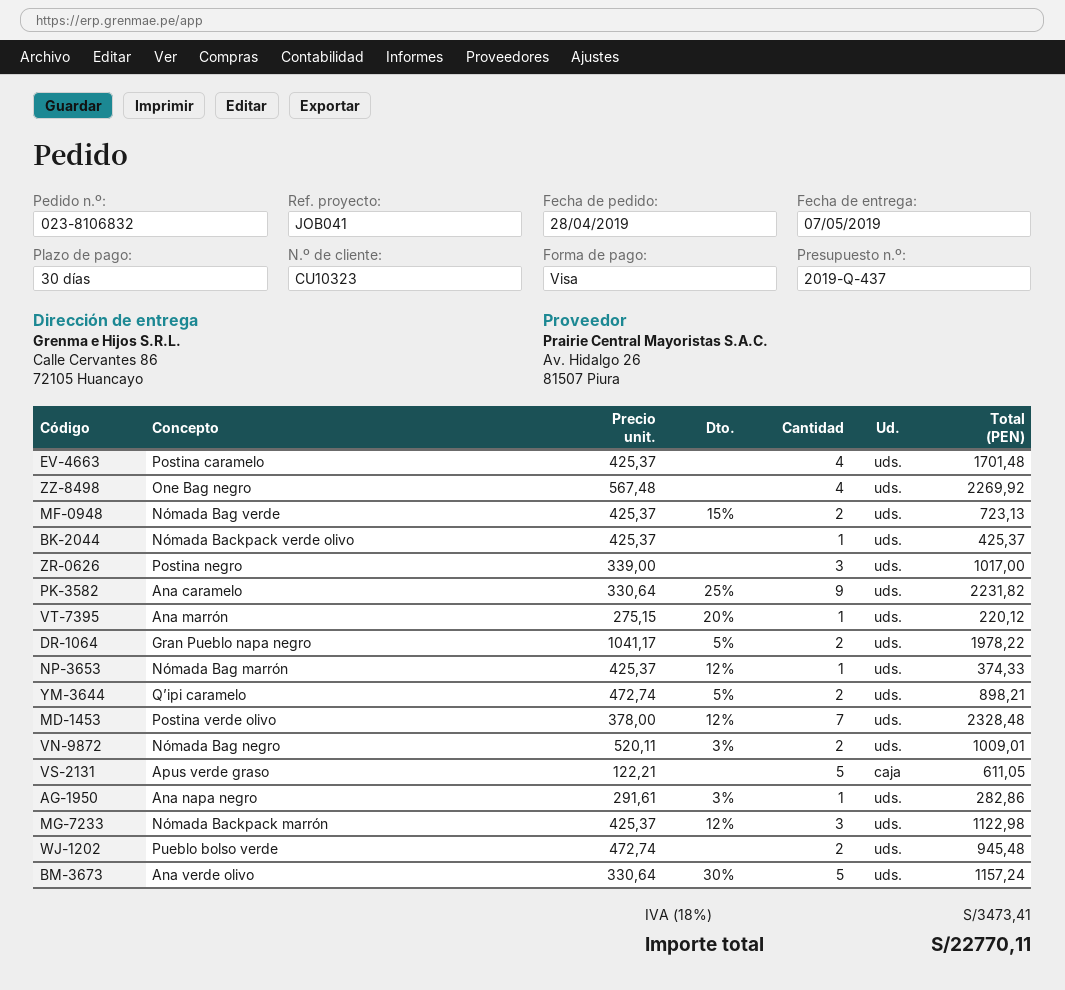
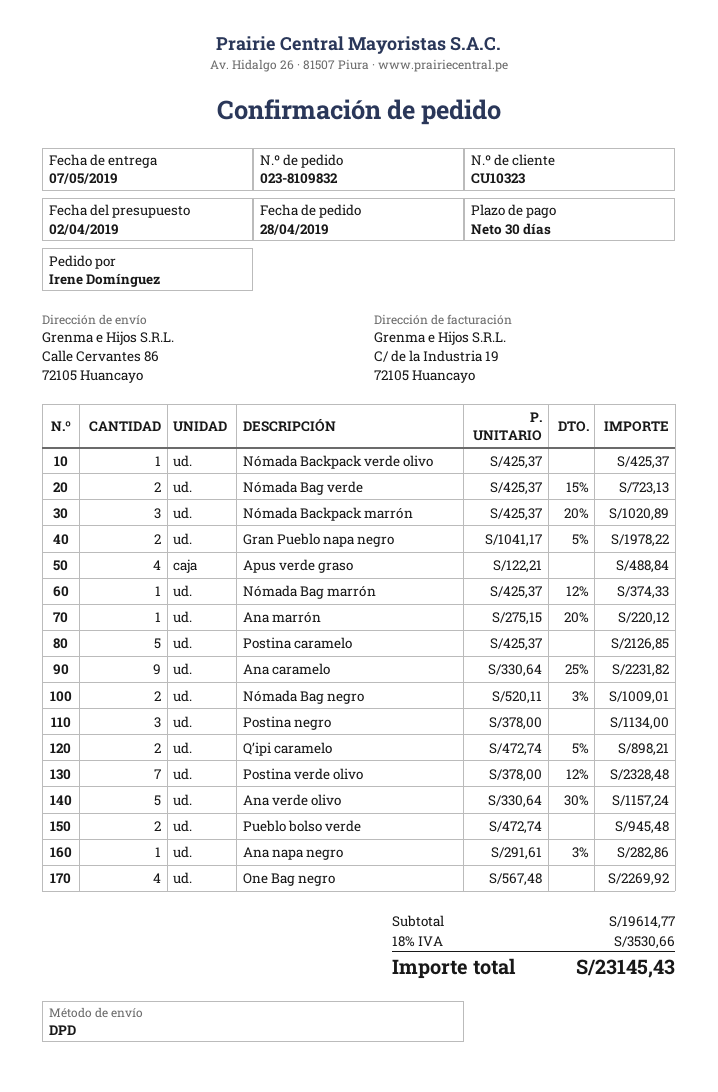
order number: 023-8106832 -> 023-8109832
Postina caramelo: 4 x 425.37 = 1701.48 -> 5 x 425.37 = 2126.85
Postina negro: 3 x 339.00 = 1017.00 -> 3 x 378.00 = 1134.00
Apus verde graso: 5 x 122.21 = 611.05 -> 4 x 122.21 = 488.84
Nómada Backpack marrón: 3 x 425.37 - 12% = 1122.98 -> 3 x 425.37 - 20% = 1020.89
tax: 18% = 3473.41 -> 18% = 3530.66
total: 22770.11 -> 23145.43

